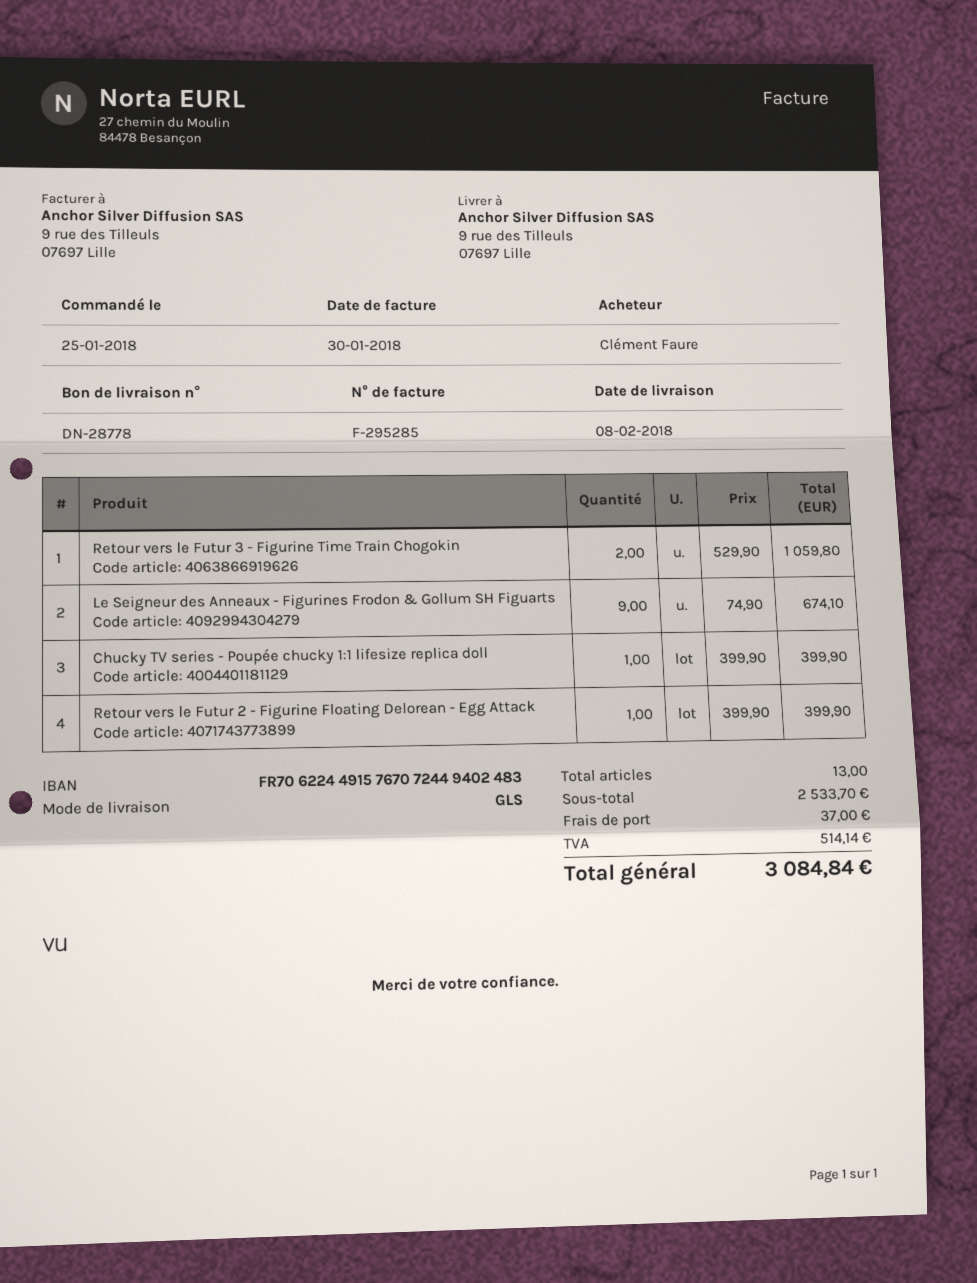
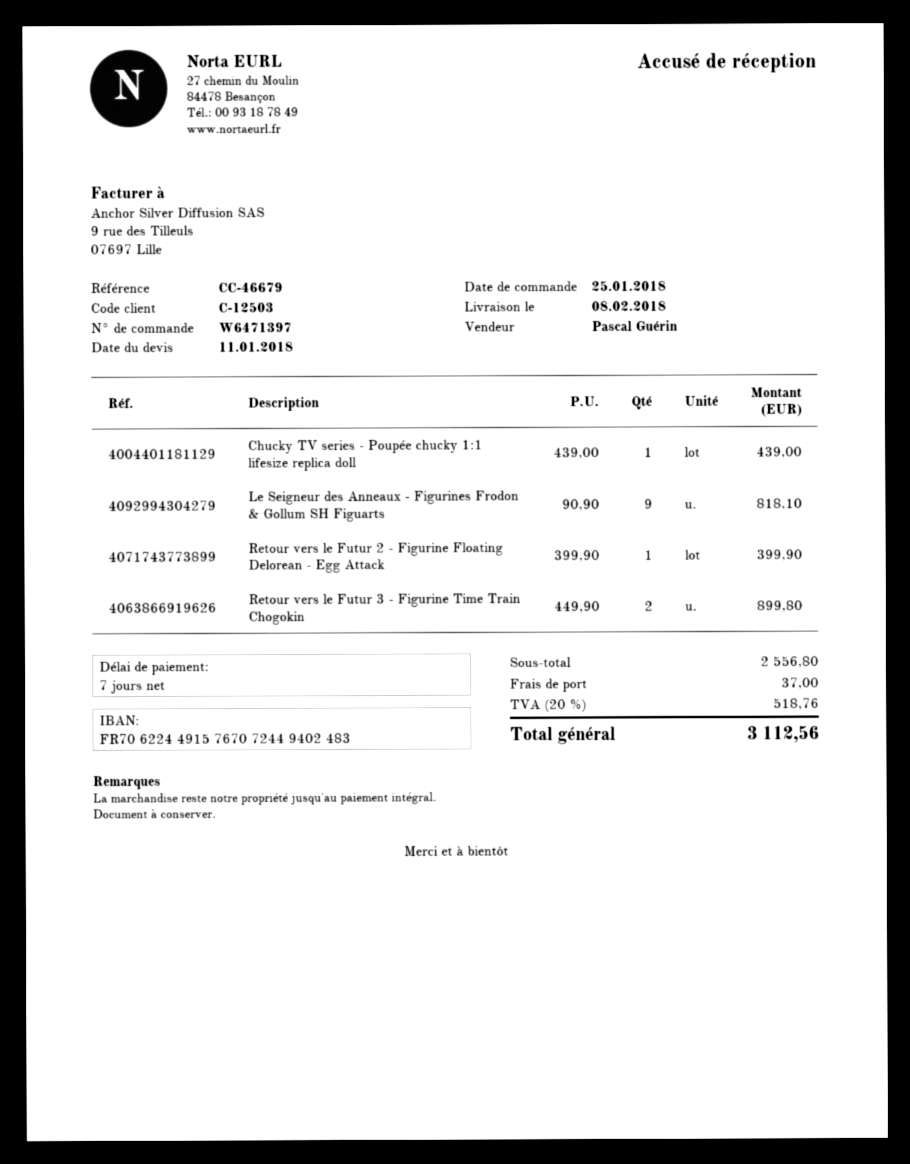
Retour vers le Futur 3 - Figurine Time Train Chogokin: 2 x 529.90 = 1059.80 -> 2 x 449.90 = 899.80
Le Seigneur des Anneaux - Figurines Frodon & Gollum SH Figuarts: 9 x 74.90 = 674.10 -> 9 x 90.90 = 818.10
Chucky TV series - Poupée chucky 1:1 lifesize replica doll: 1 x 399.90 = 399.90 -> 1 x 439.00 = 439.00
subtotal: 2533.70 -> 2556.80
tax: 514.14 -> 518.76
total: 3084.84 -> 3112.56

